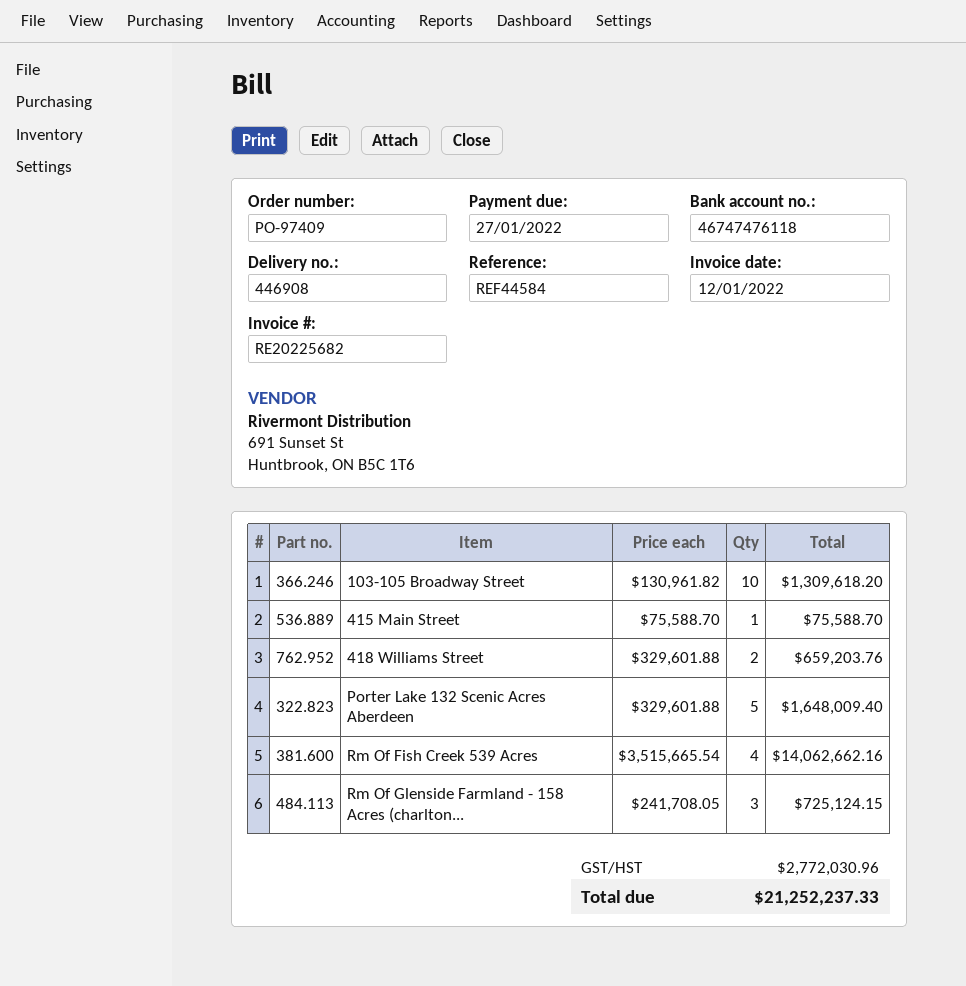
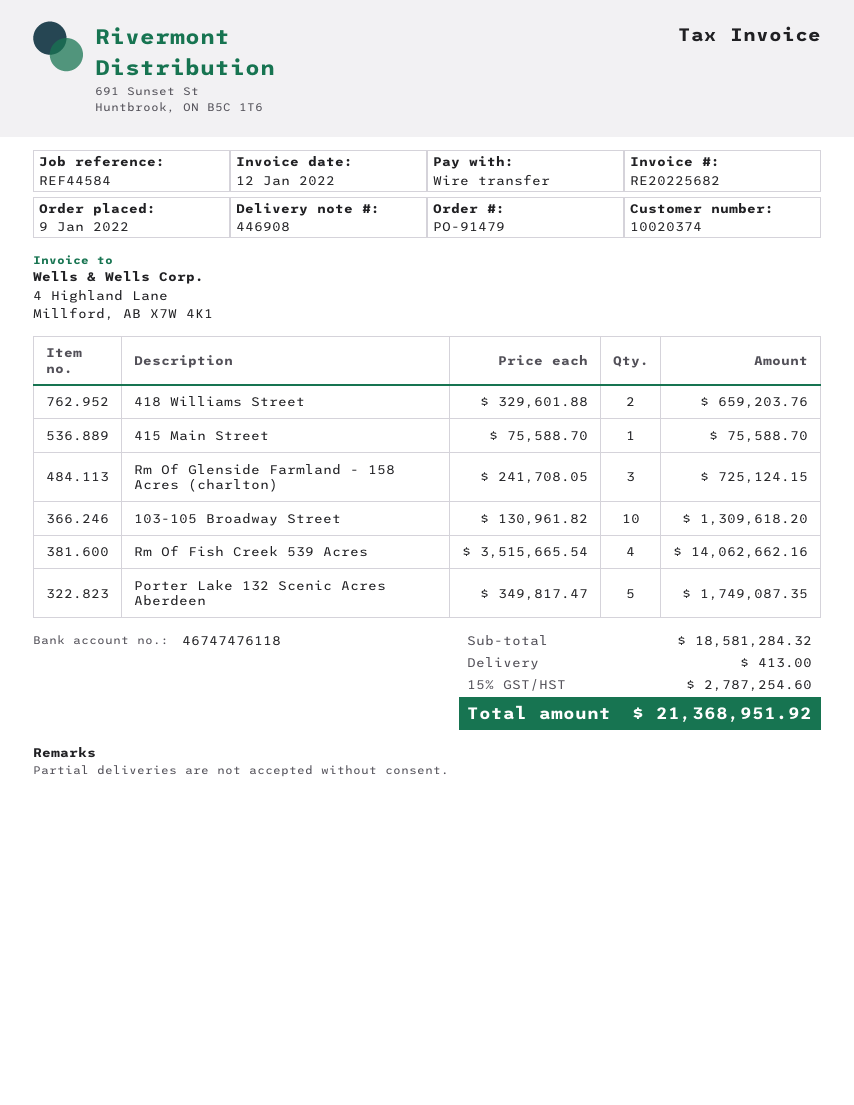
order number: PO-97409 -> PO-91479
Porter Lake 132 Scenic Acres Aberdeen: 5 x 329601.88 = 1648009.40 -> 5 x 349817.47 = 1749087.35
shipping: none -> 413.00
tax: 2772030.96 -> 2787254.60
total: 21252237.33 -> 21368951.92

